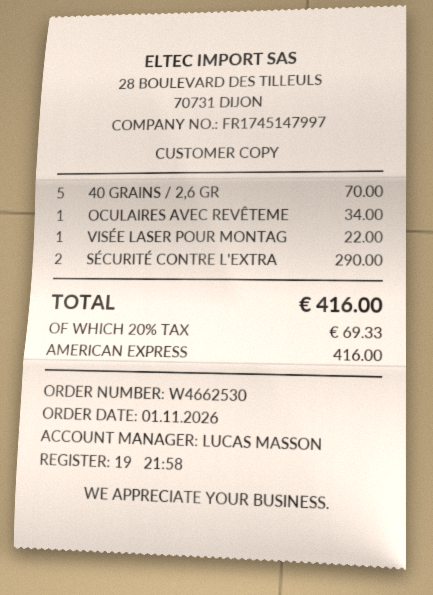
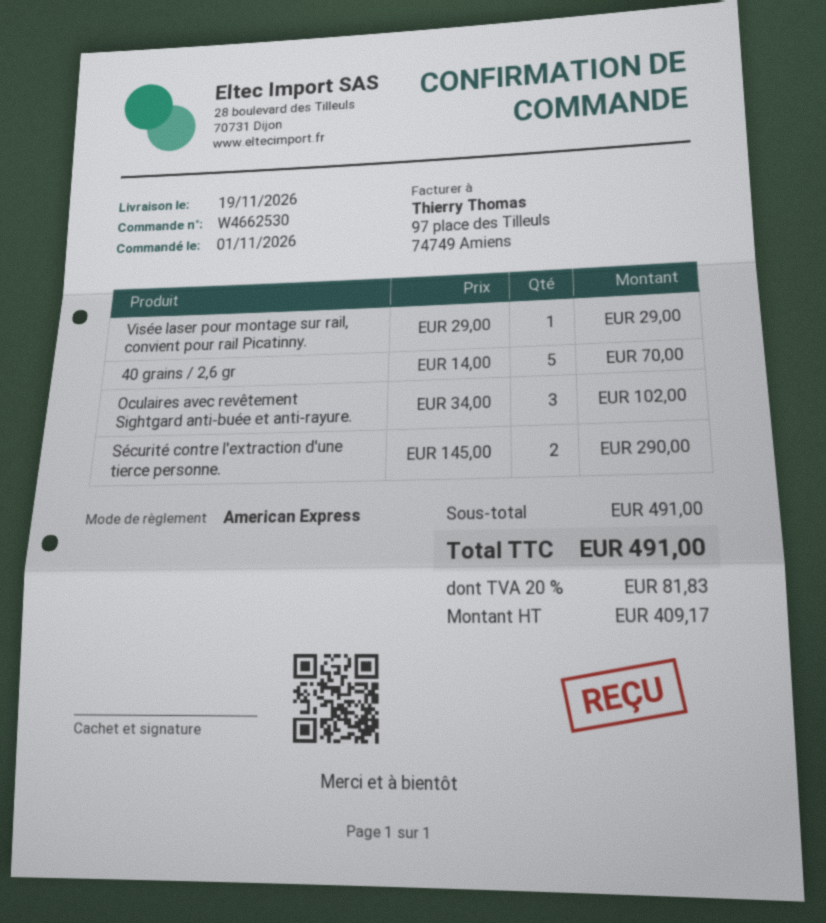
OCULAIRES AVEC REVÊTEME: 1 for 34.00 -> 3 for 102.00
VISÉE LASER POUR MONTAG: 1 for 22.00 -> 1 for 29.00
tax: 20% = 69.33 -> 20% = 81.83
total: 416.00 -> 491.00

